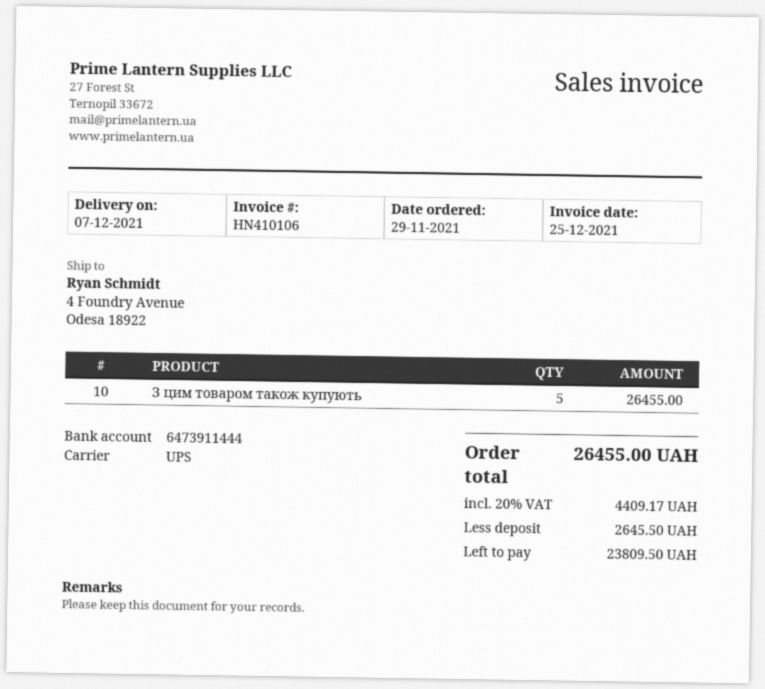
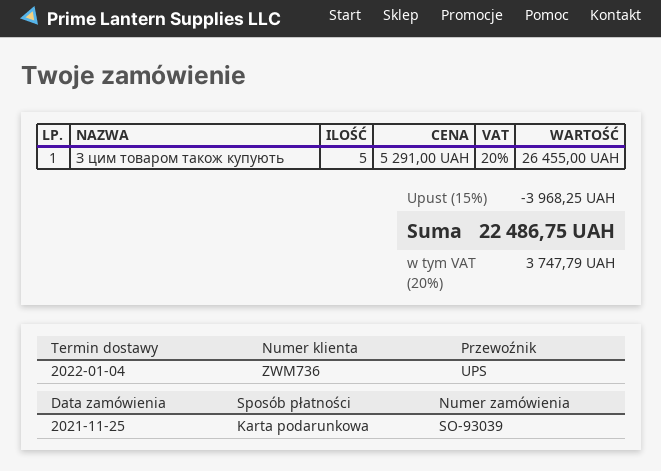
order date: 2021-11-29 -> 2021-11-25
delivery date: 2021-12-07 -> 2022-01-04
discount: none -> 15% = 3968.25
tax: 20% = 4409.17 -> 20% = 3747.79
total: 26455.00 -> 22486.75

